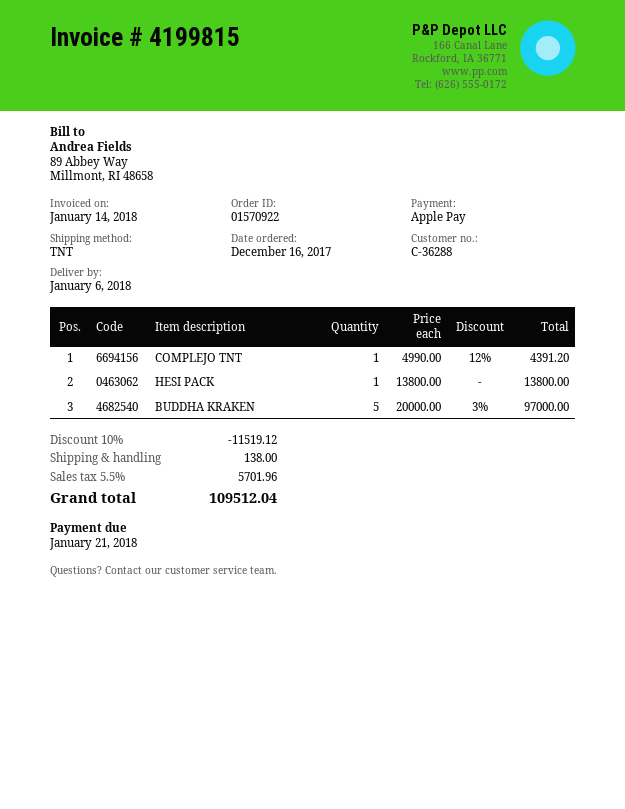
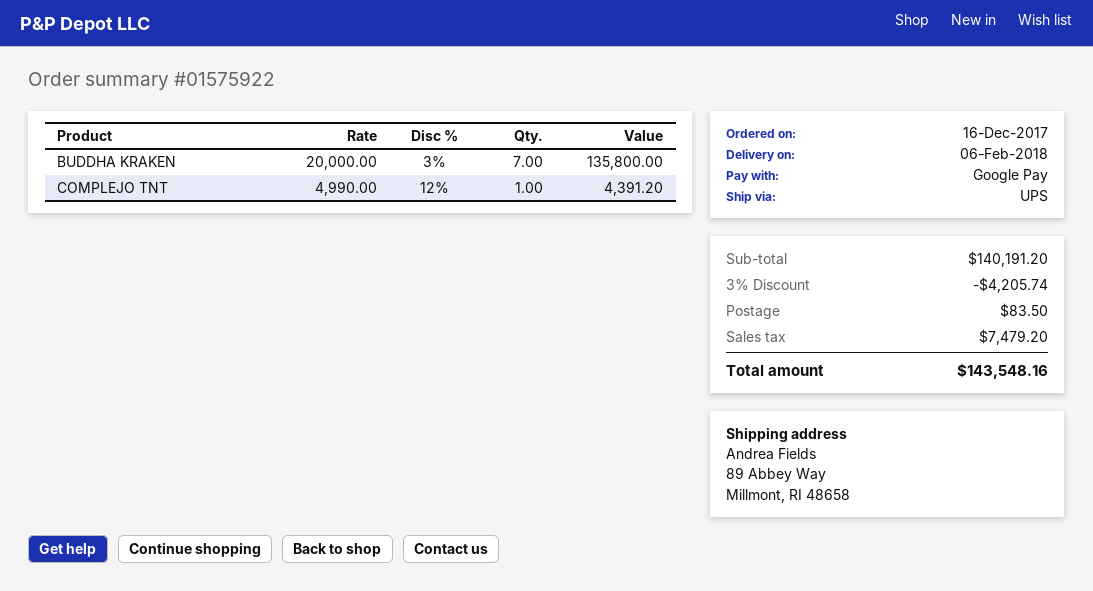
order number: 01570922 -> 01575922
delivery date: 2018-01-06 -> 2018-02-06
payment method: Apple Pay -> Google Pay
shipping method: TNT -> UPS
HESI PACK: 1 x 13800.00 = 13800.00 -> none
BUDDHA KRAKEN: 5 x 20000.00 - 3% = 97000.00 -> 7 x 20000.00 - 3% = 135800.00
discount: 10% = 11519.12 -> 3% = 4205.74
shipping: 138.00 -> 83.50
tax: 5701.96 -> 7479.20
total: 109512.04 -> 143548.16

